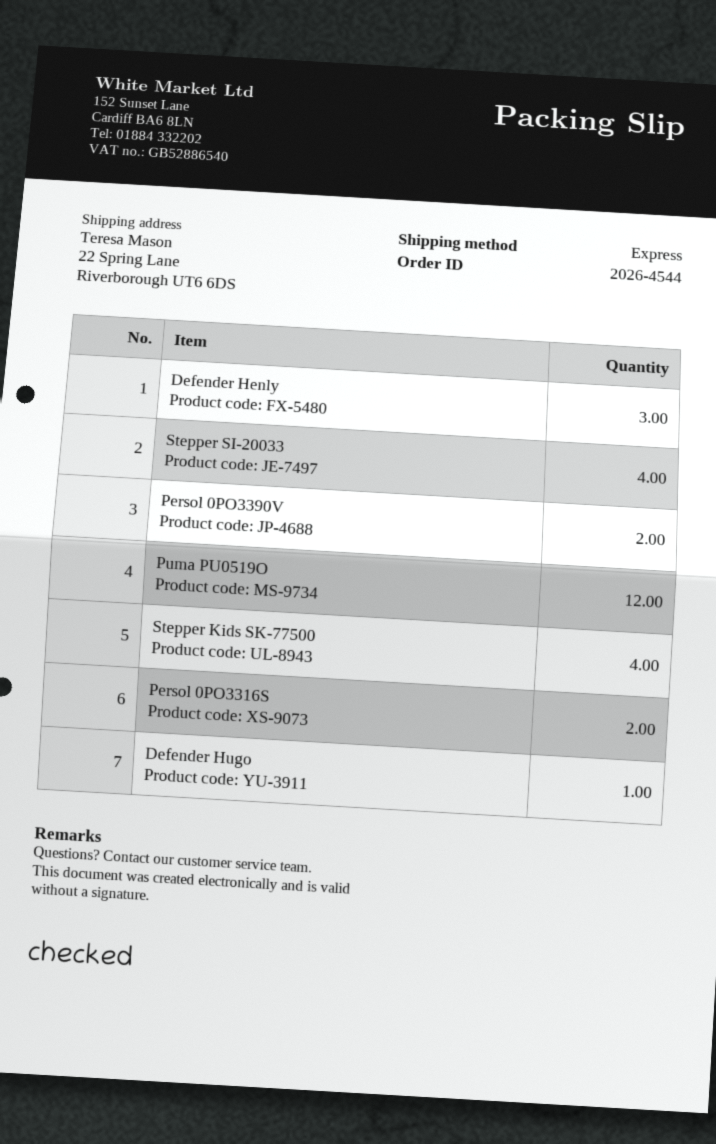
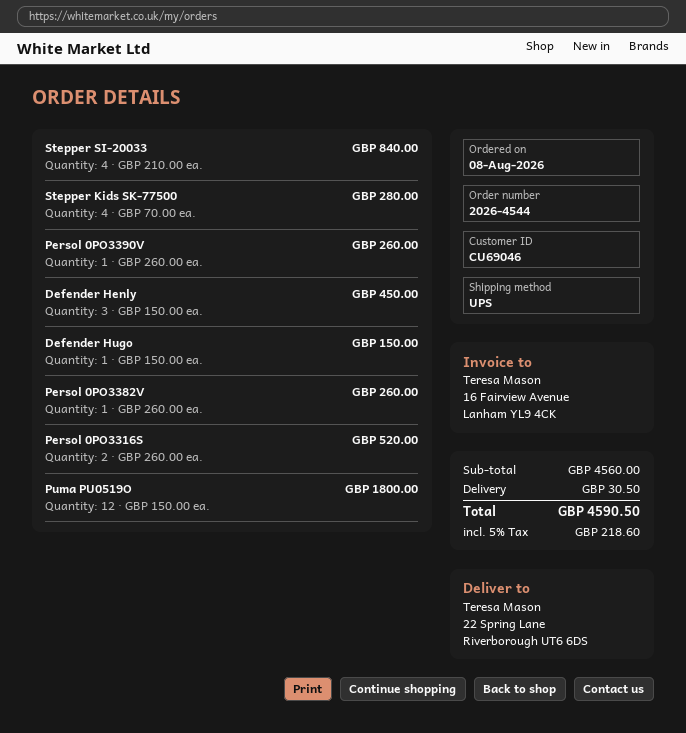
shipping method: express -> UPS
Persol 0PO3390V: 2 -> 1
Persol 0PO3382V: none -> 1

